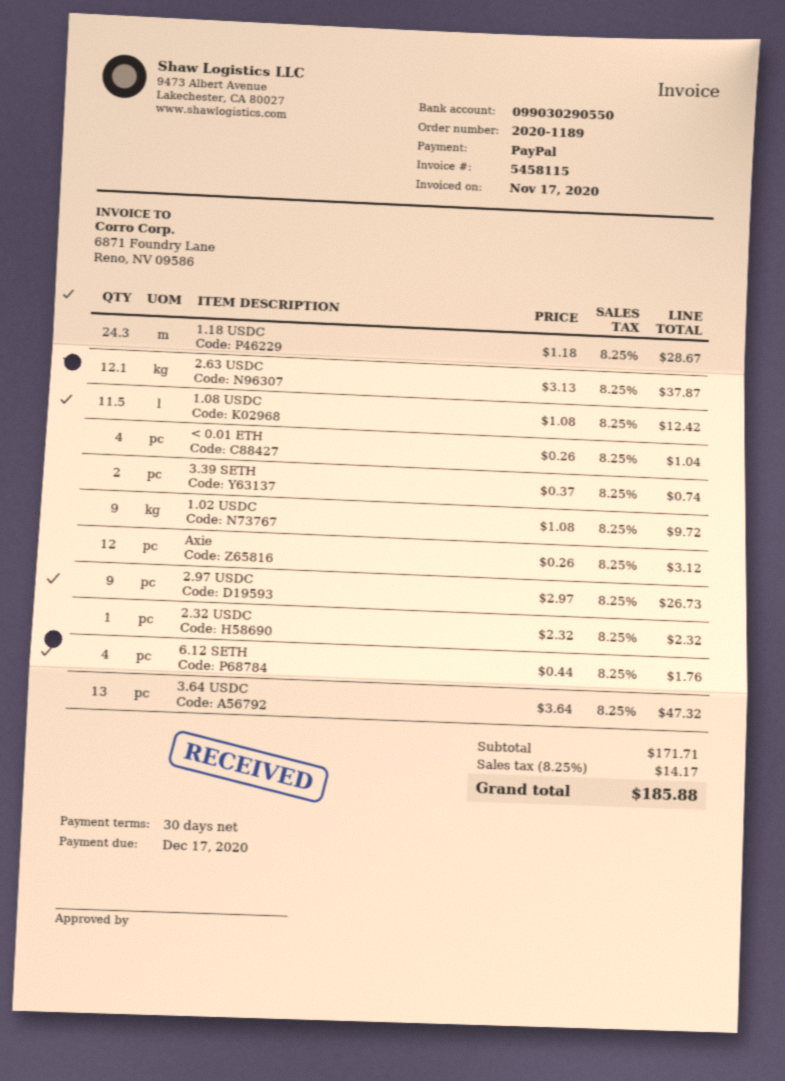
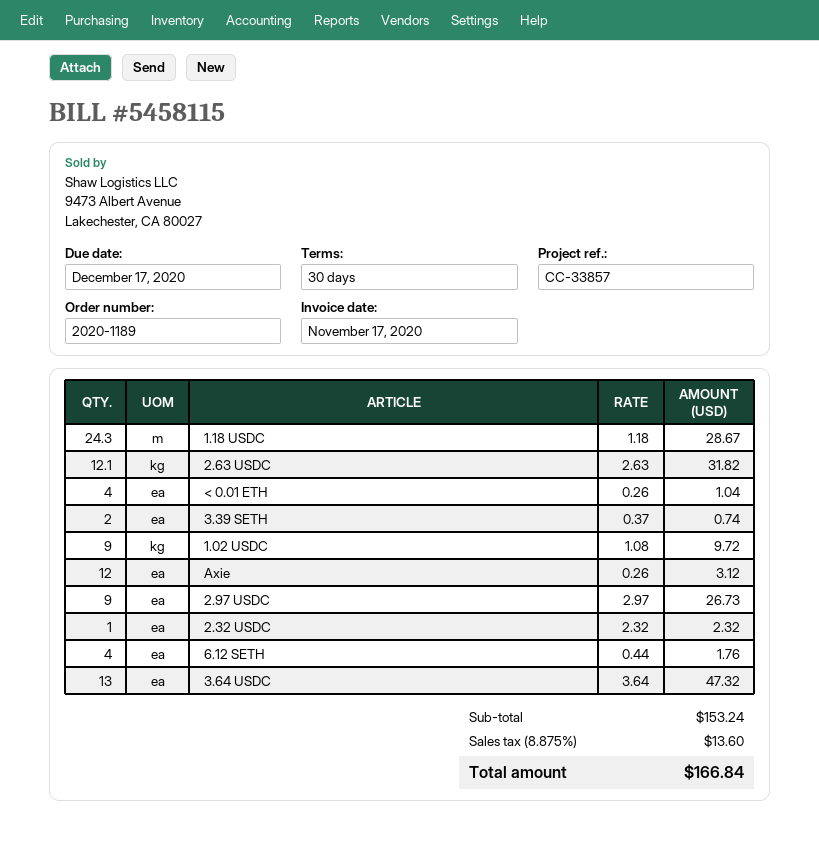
2.63 USDC: 12.1 x 3.13 = 37.87 -> 12.1 x 2.63 = 31.82
1.08 USDC: 11.5 x 1.08 = 12.42 -> none
subtotal: 171.71 -> 153.24
tax: 8.25% = 14.17 -> 8.875% = 13.60
total: 185.88 -> 166.84

